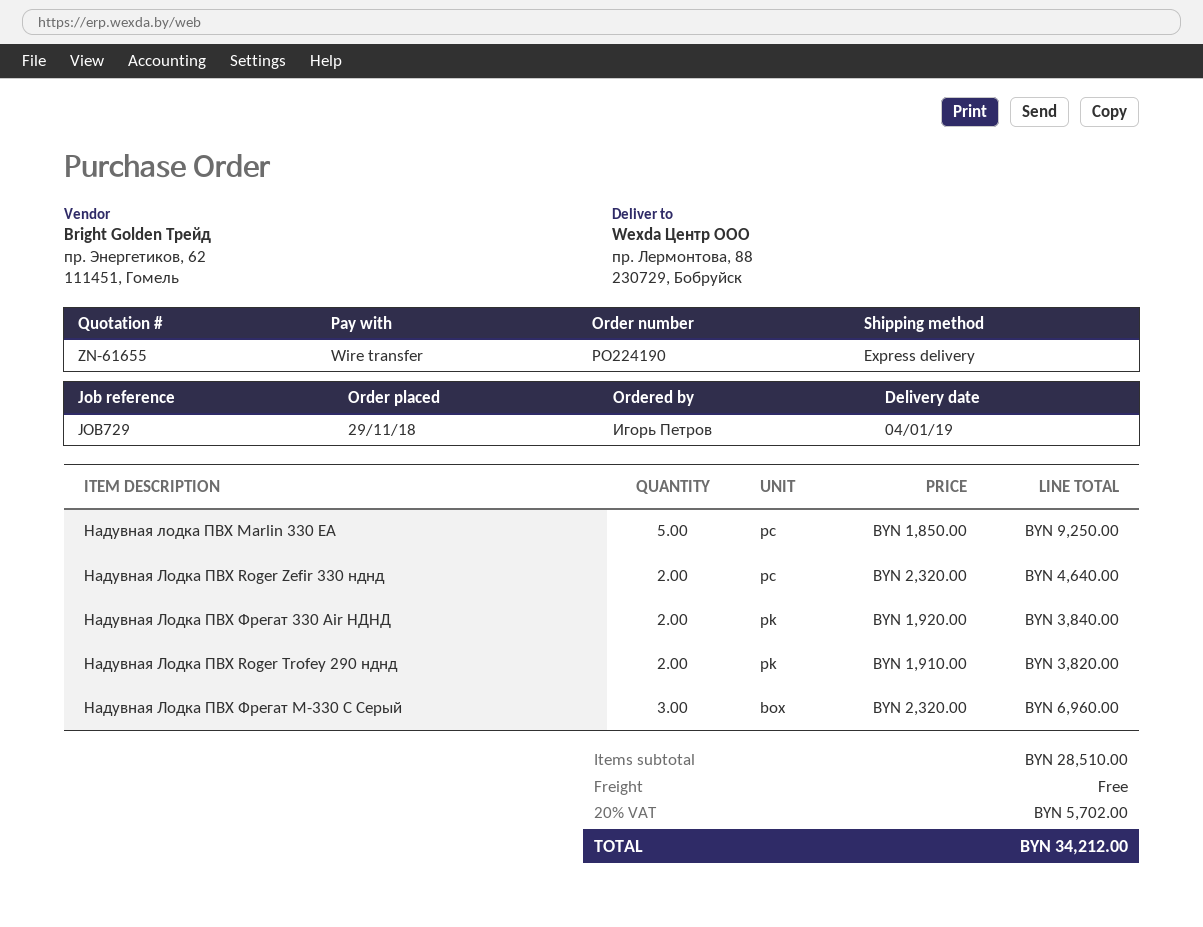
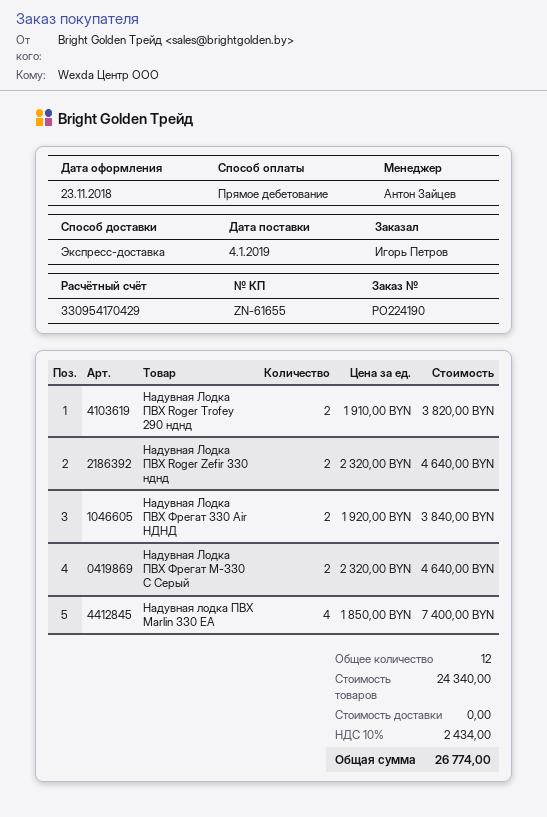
order date: 2018-11-29 -> 2018-11-23
payment method: bank transfer -> direct debit
Надувная лодка ПВХ Marlin 330 EA: 5 x 1850.00 = 9250.00 -> 4 x 1850.00 = 7400.00
Надувная Лодка ПВХ Фрегат М-330 С Серый: 3 x 2320.00 = 6960.00 -> 2 x 2320.00 = 4640.00
subtotal: 28510.00 -> 24340.00
tax: 20% = 5702.00 -> 10% = 2434.00
total: 34212.00 -> 26774.00

